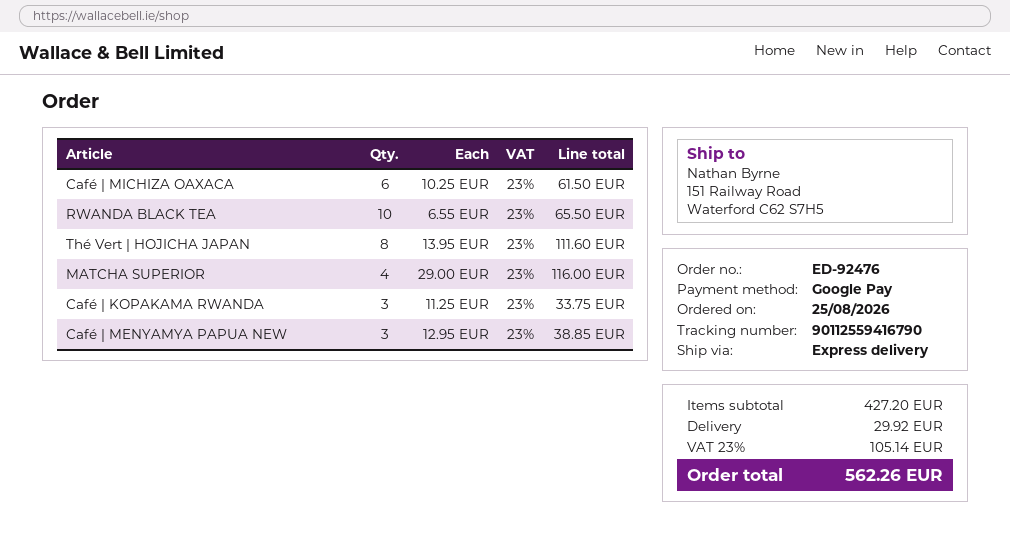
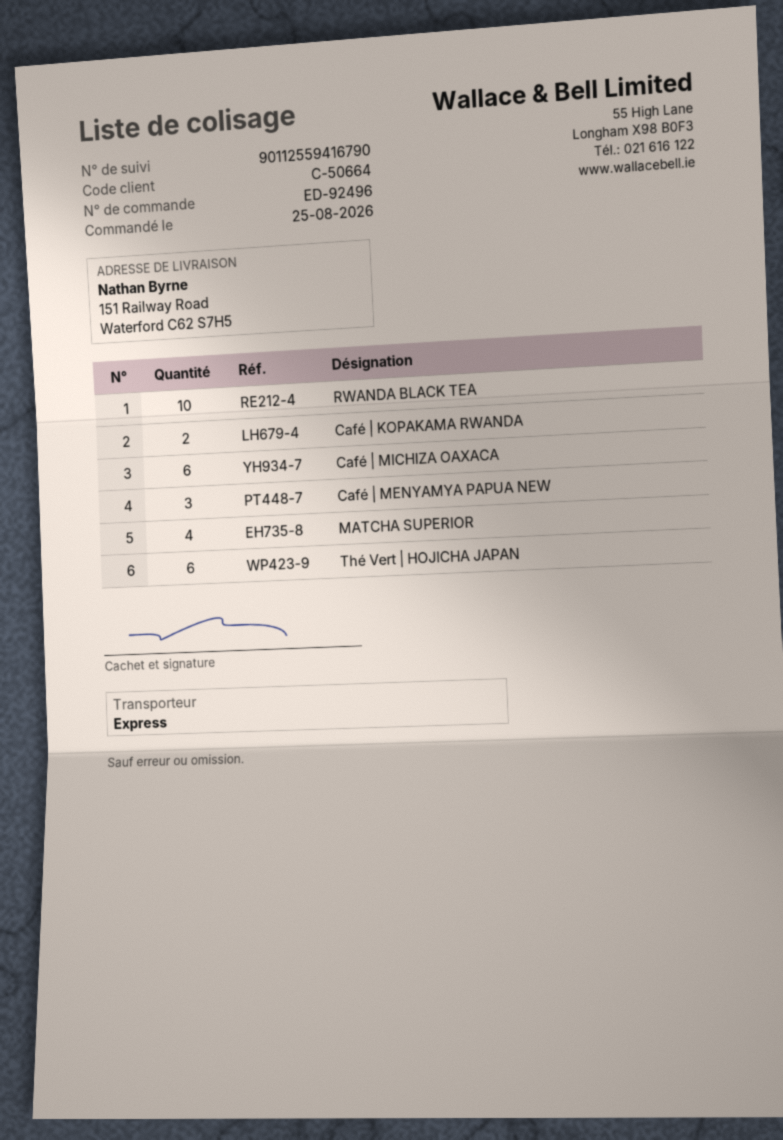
order number: ED-92476 -> ED-92496
Thé Vert | HOJICHA JAPAN: 8 -> 6
Café | KOPAKAMA RWANDA: 3 -> 2

